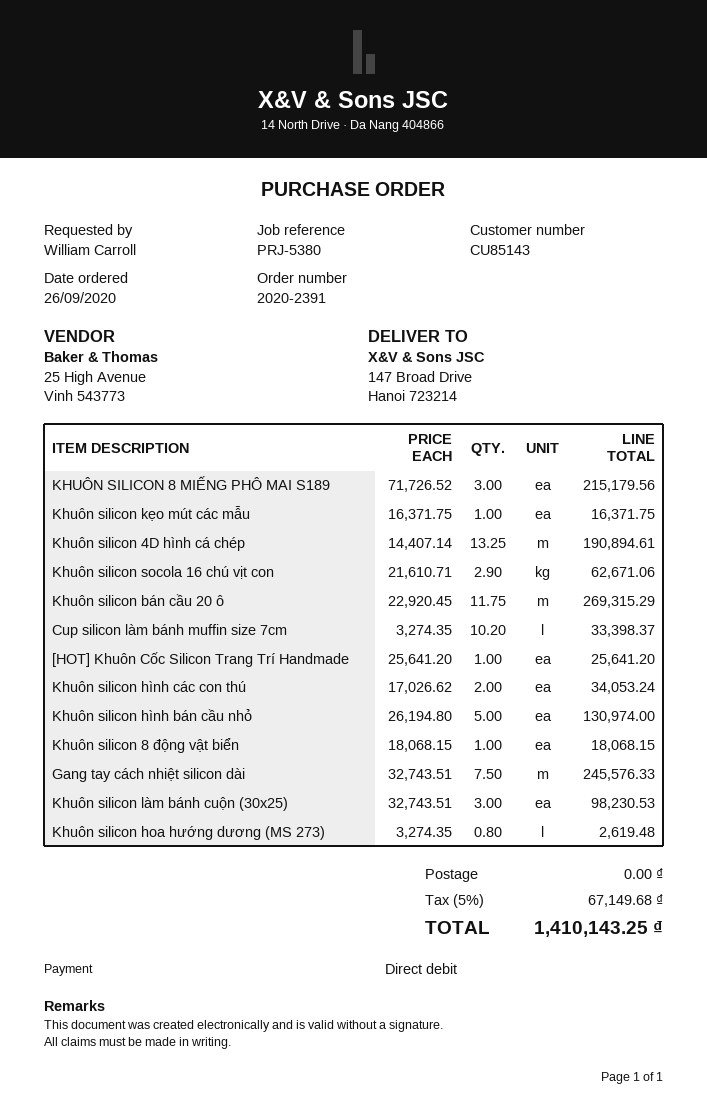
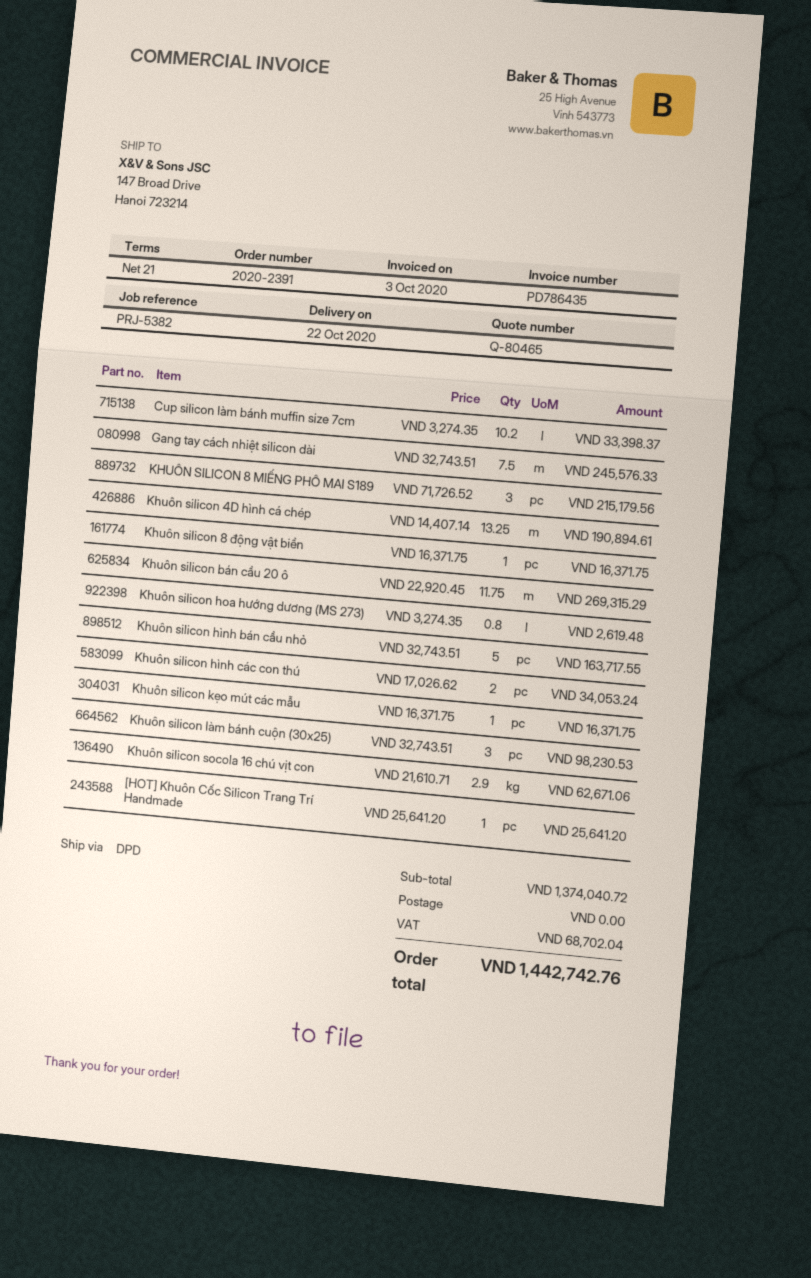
reference: PRJ-5380 -> PRJ-5382
Khuôn silicon hình bán cầu nhỏ: 5 x 26194.80 = 130974.00 -> 5 x 32743.51 = 163717.55
Khuôn silicon 8 động vật biển: 1 x 18068.15 = 18068.15 -> 1 x 16371.75 = 16371.75
tax: 67149.68 -> 68702.04
total: 1410143.25 -> 1442742.76

